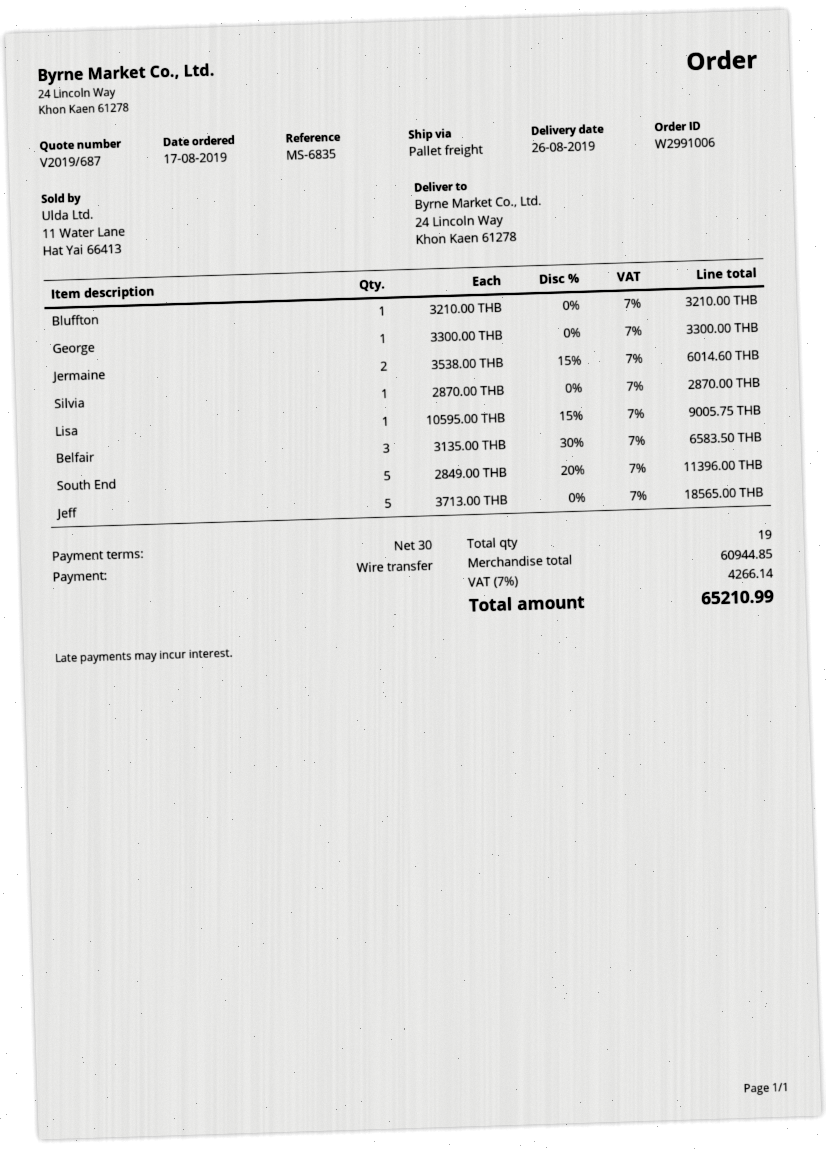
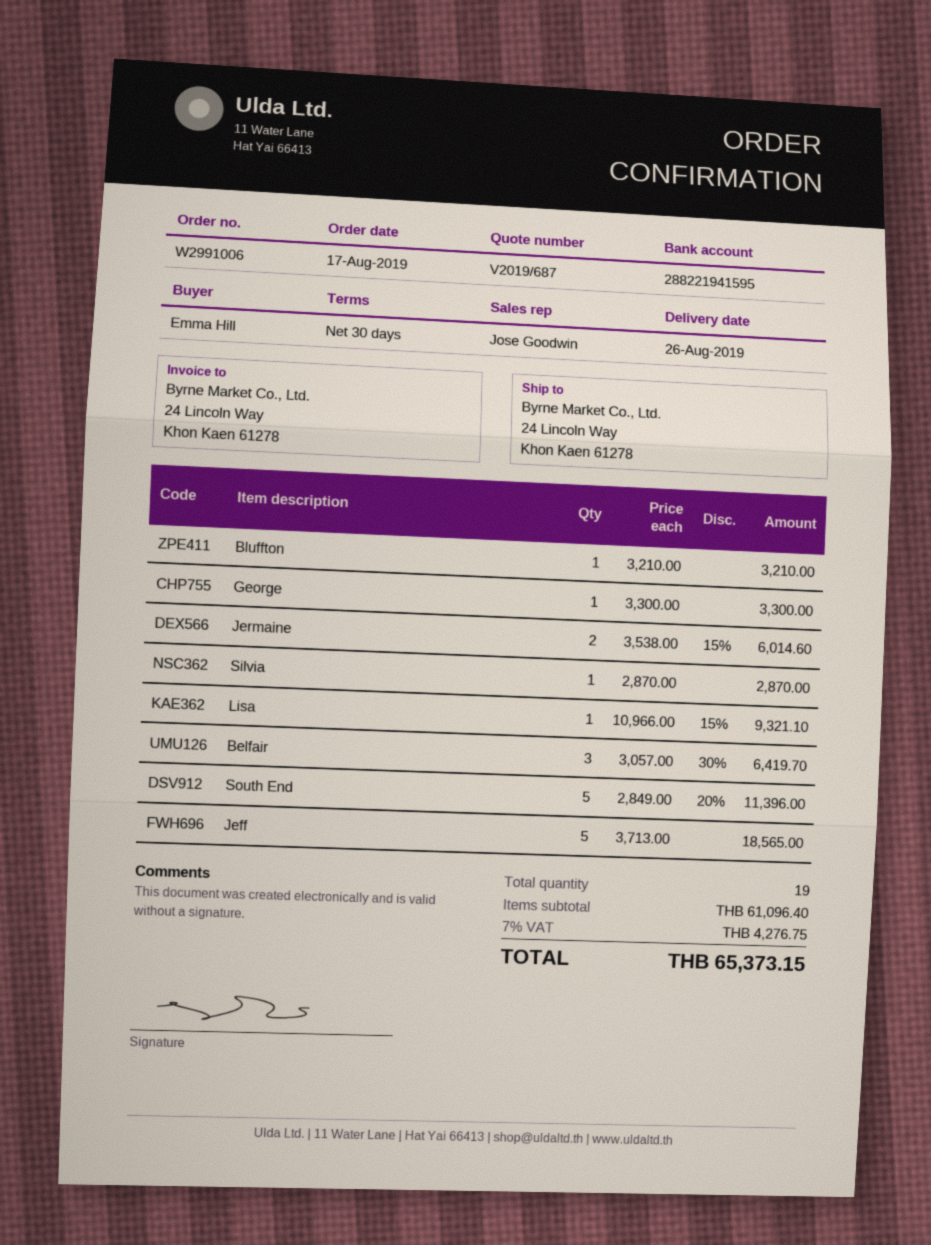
Lisa: 1 x 10595.00 - 15% = 9005.75 -> 1 x 10966.00 - 15% = 9321.10
Belfair: 3 x 3135.00 - 30% = 6583.50 -> 3 x 3057.00 - 30% = 6419.70
subtotal: 60944.85 -> 61096.40
tax: 7% = 4266.14 -> 7% = 4276.75
total: 65210.99 -> 65373.15

